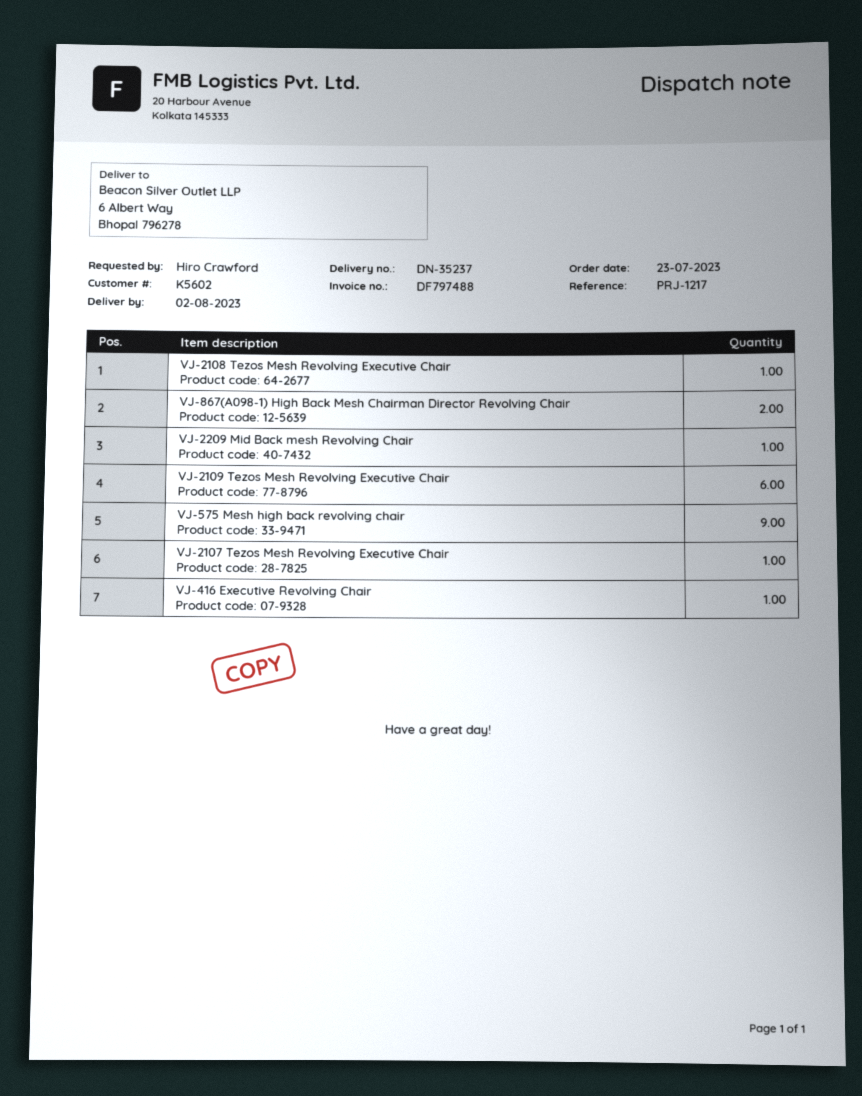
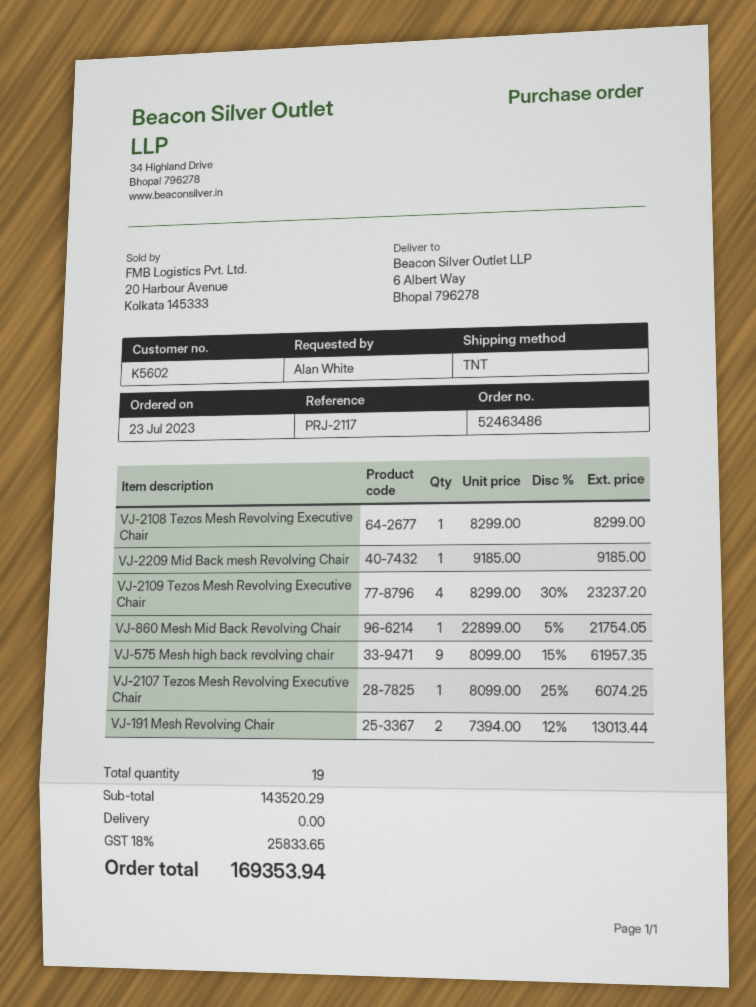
reference: PRJ-1217 -> PRJ-2117
ordered by: Hiro Crawford -> Alan White
VJ-867(A098-1) High Back Mesh Chairman Director Revolving Chair: 2 -> none
VJ-2109 Tezos Mesh Revolving Executive Chair: 6 -> 4
VJ-416 Executive Revolving Chair: 1 -> none
VJ-860 Mesh Mid Back Revolving Chair: none -> 1
VJ-191 Mesh Revolving Chair: none -> 2

